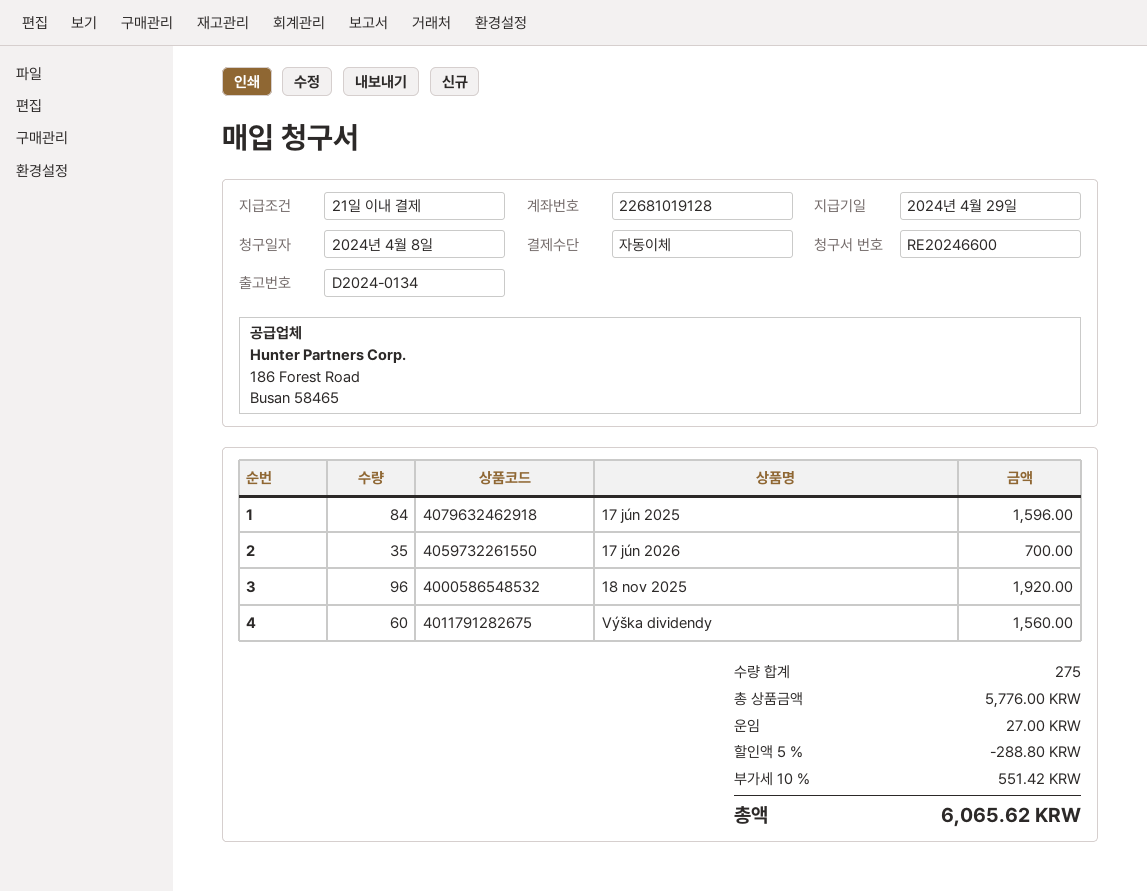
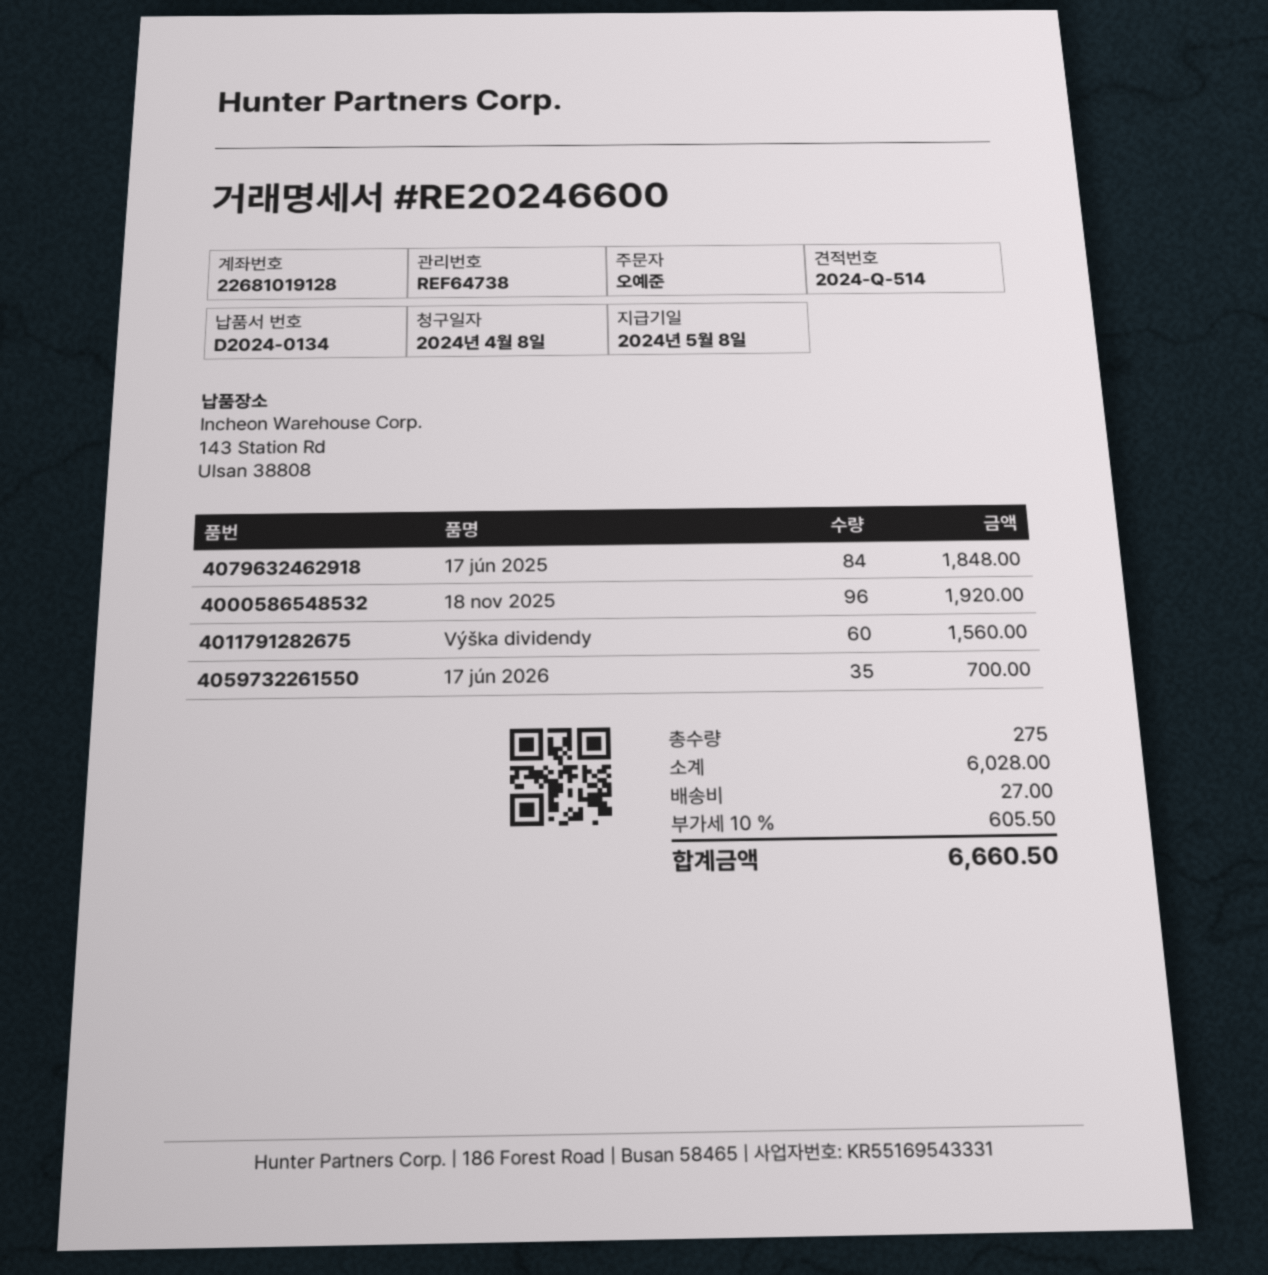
due date: 2024-04-29 -> 2024-05-08
17 jún 2025: 84 for 1596.00 -> 84 for 1848.00
subtotal: 5776.00 -> 6028.00
discount: 5% = 288.80 -> none
tax: 10% = 551.42 -> 10% = 605.50
total: 6065.62 -> 6660.50

